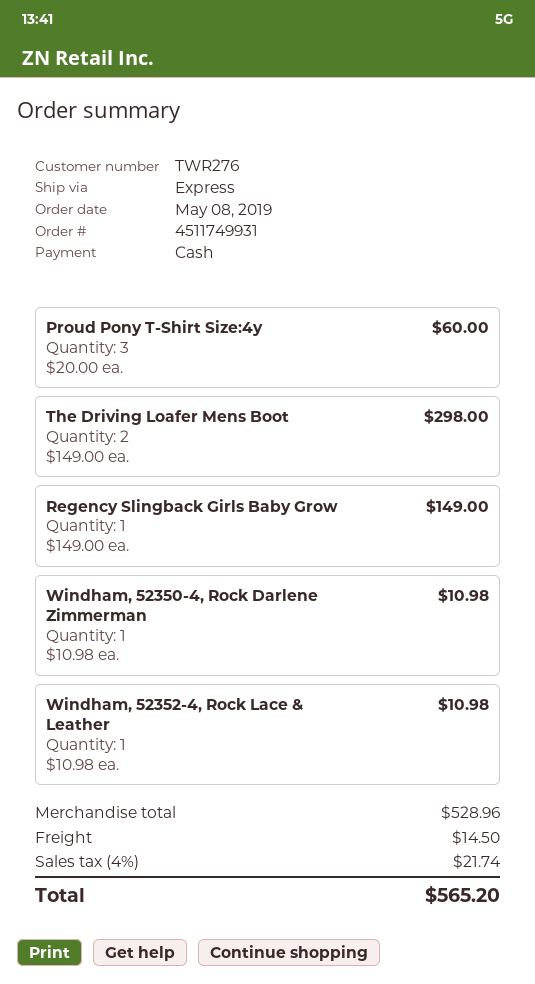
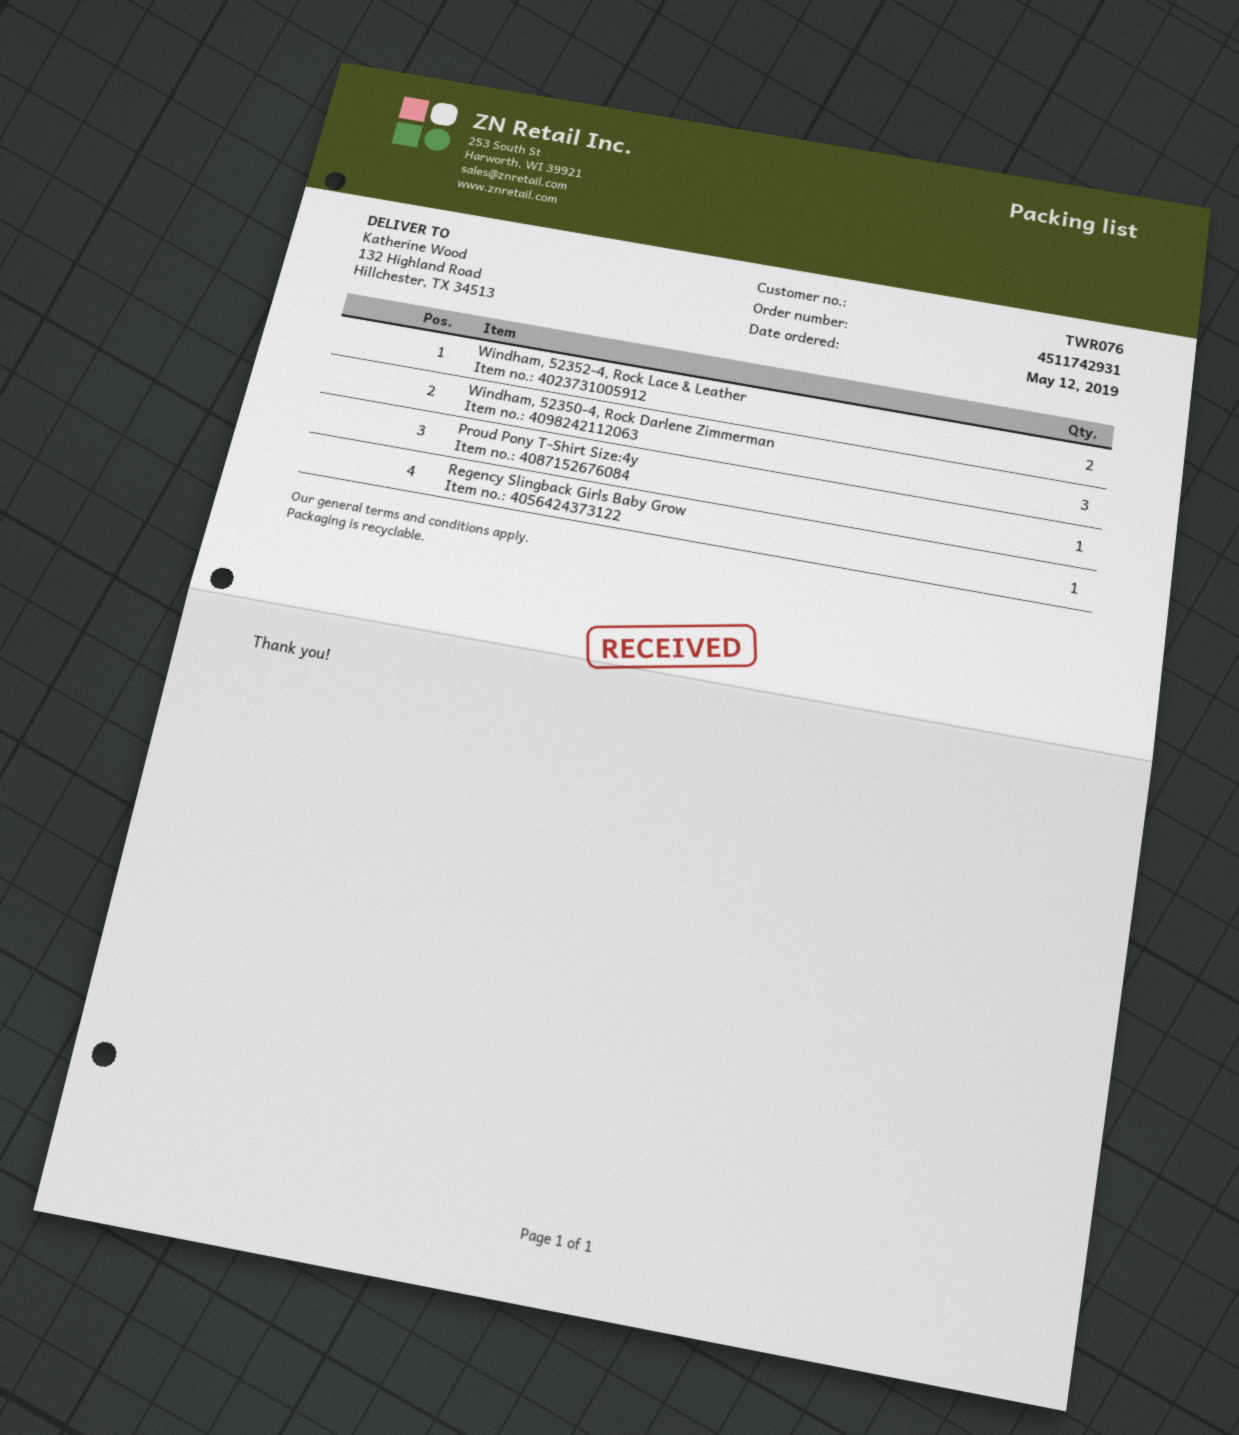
order number: 4511749931 -> 4511742931
order date: 2019-05-08 -> 2019-05-12
customer number: TWR276 -> TWR076
Proud Pony T-Shirt Size:4y: 3 -> 1
The Driving Loafer Mens Boot: 2 -> none
Windham, 52350-4, Rock Darlene Zimmerman: 1 -> 3
Windham, 52352-4, Rock Lace & Leather: 1 -> 2

